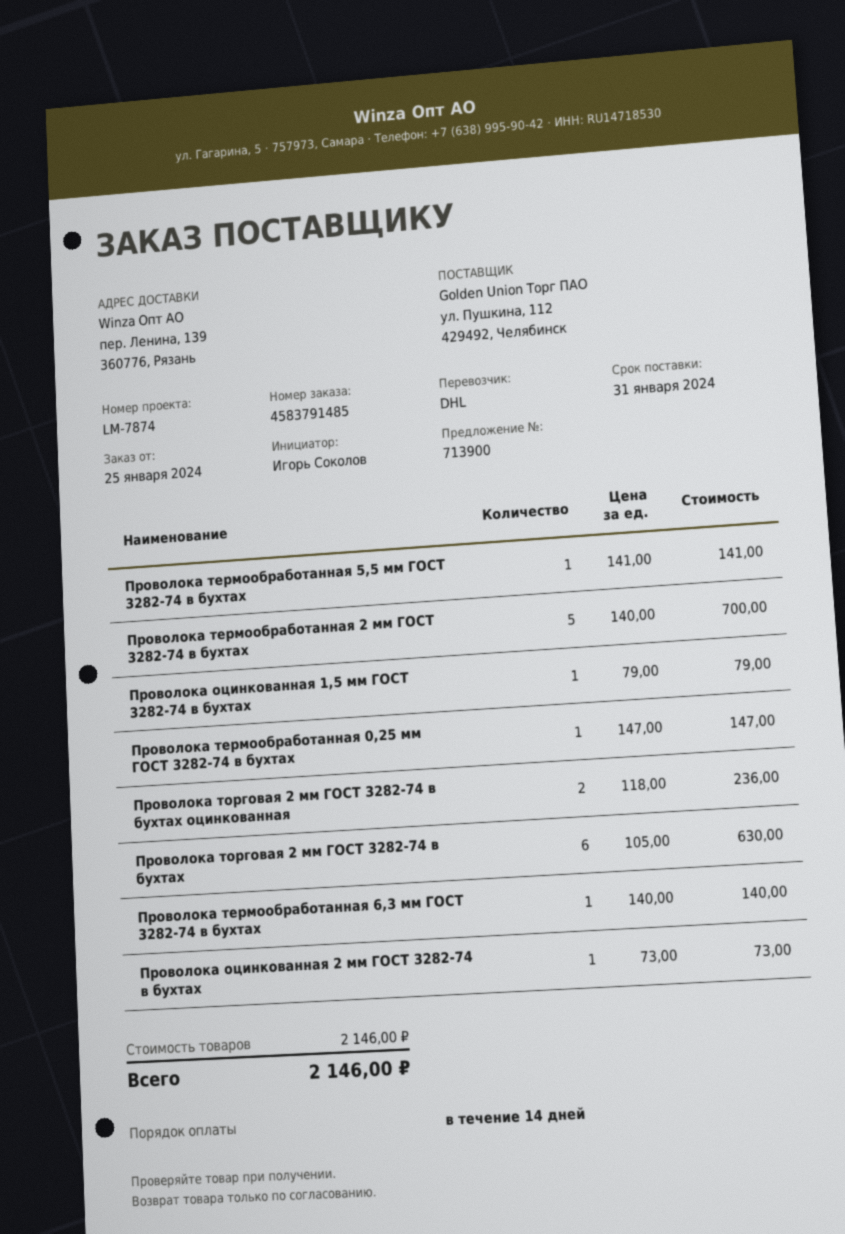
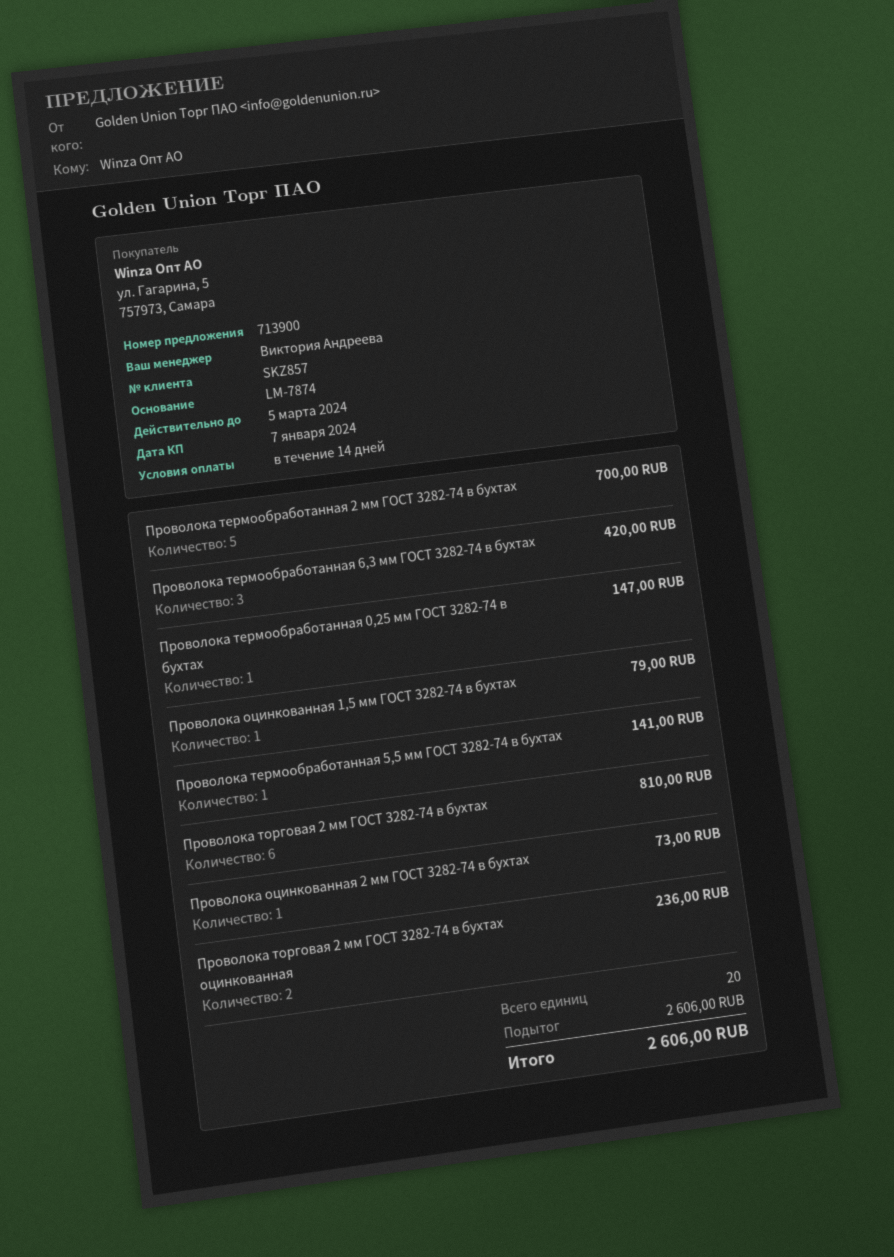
Проволока торговая 2 мм ГОСТ 3282-74 в бухтах: 6 for 630.00 -> 6 for 810.00
Проволока термообработанная 6,3 мм ГОСТ 3282-74 в бухтах: 1 for 140.00 -> 3 for 420.00
subtotal: 2146.00 -> 2606.00
total: 2146.00 -> 2606.00

